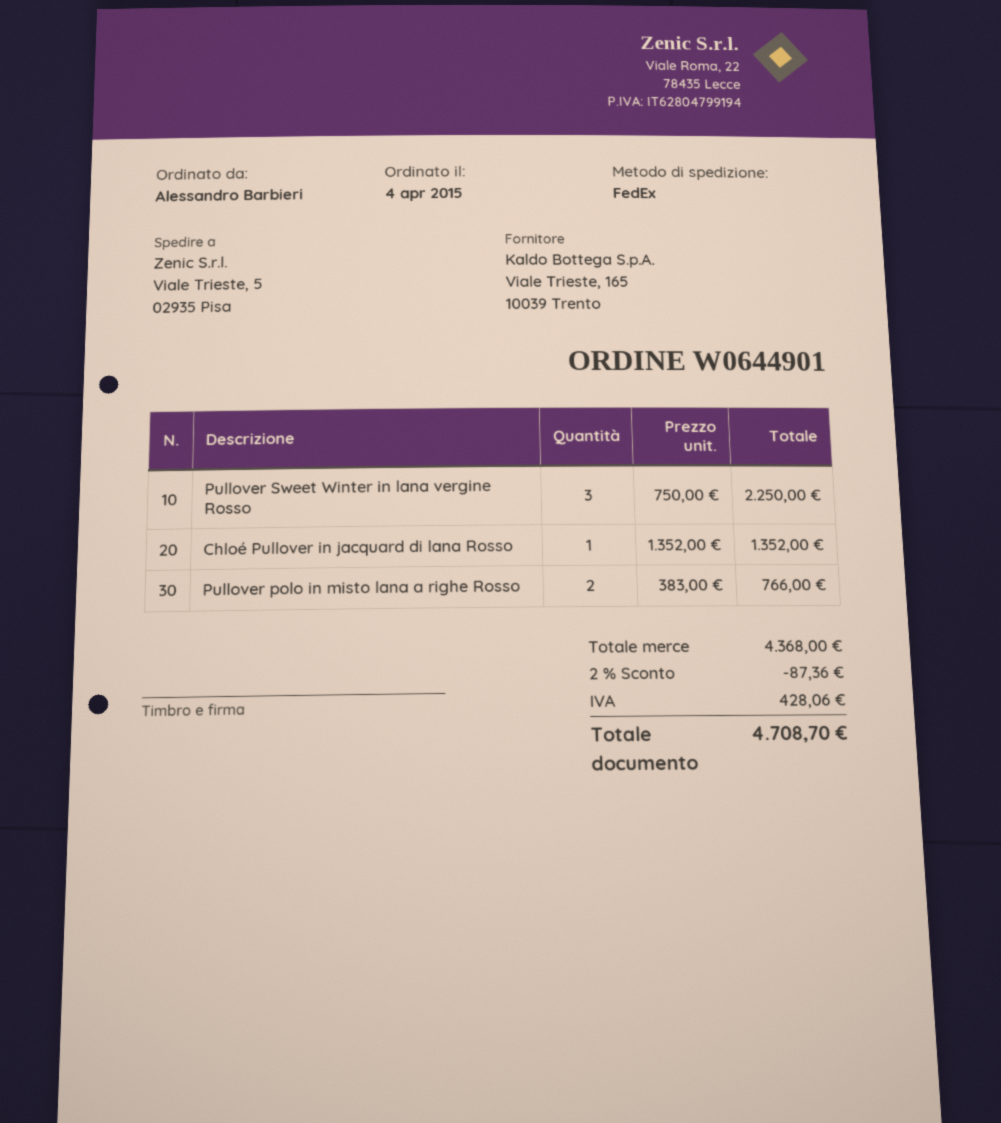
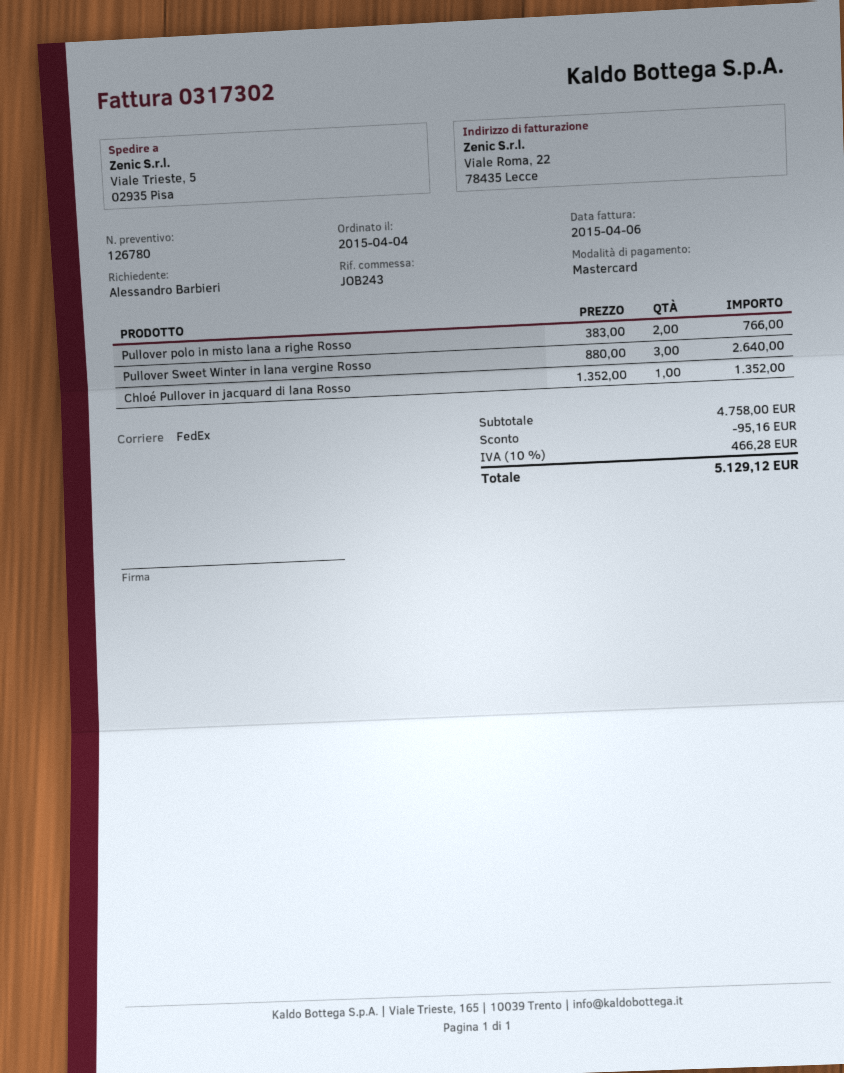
Pullover Sweet Winter in lana vergine Rosso: 3 x 750.00 = 2250.00 -> 3 x 880.00 = 2640.00
subtotal: 4368.00 -> 4758.00
discount: 87.36 -> 95.16
tax: 428.06 -> 466.28
total: 4708.70 -> 5129.12

